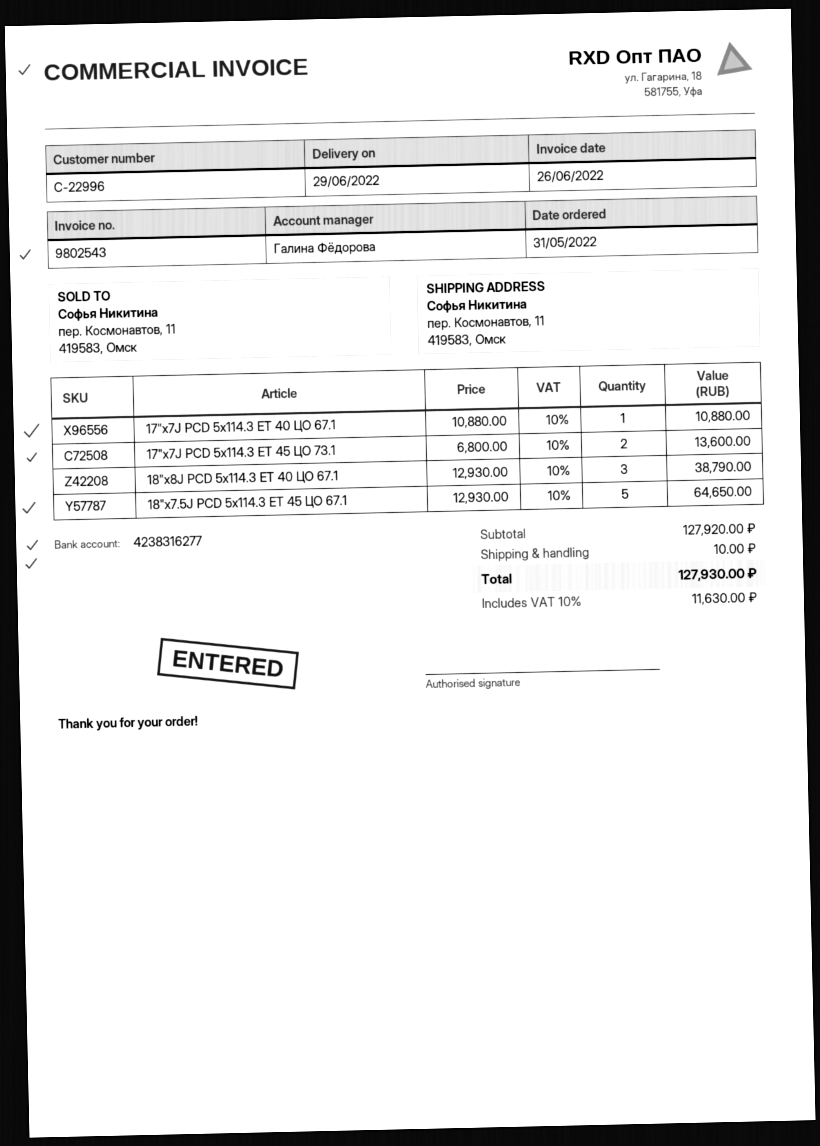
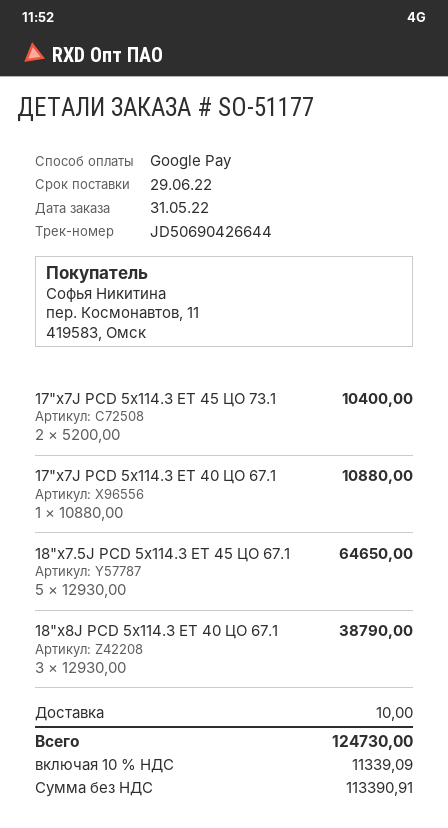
17"x7J PCD 5x114.3 ЕТ 45 ЦО 73.1: 2 x 6800.00 = 13600.00 -> 2 x 5200.00 = 10400.00
tax: 10% = 11630.00 -> 10% = 11339.09
total: 127930.00 -> 124730.00

